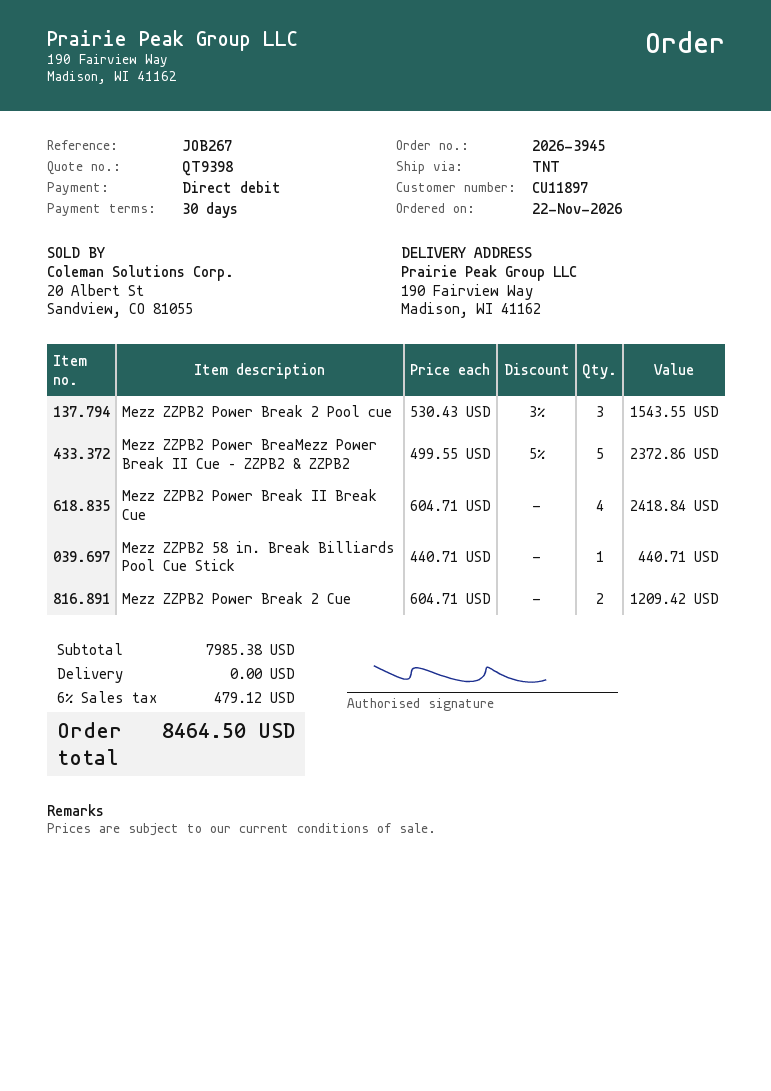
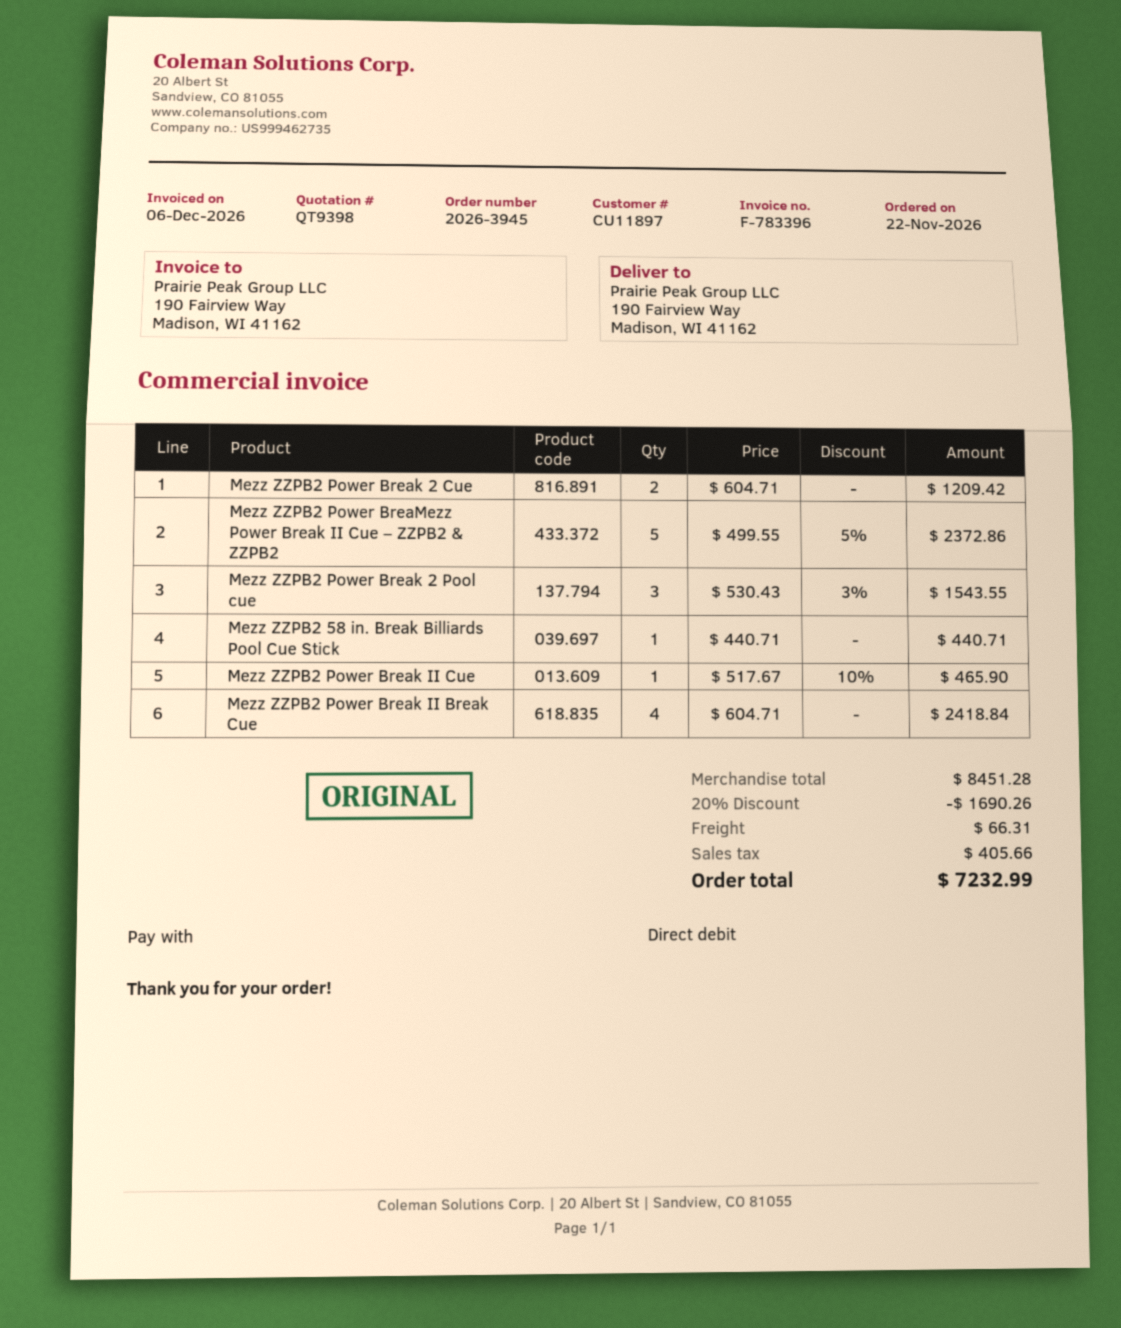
Mezz ZZPB2 Power Break II Cue: none -> 1 x 517.67 - 10% = 465.90
subtotal: 7985.38 -> 8451.28
discount: none -> 20% = 1690.26
shipping: 0.00 -> 66.31
tax: 479.12 -> 405.66
total: 8464.50 -> 7232.99

